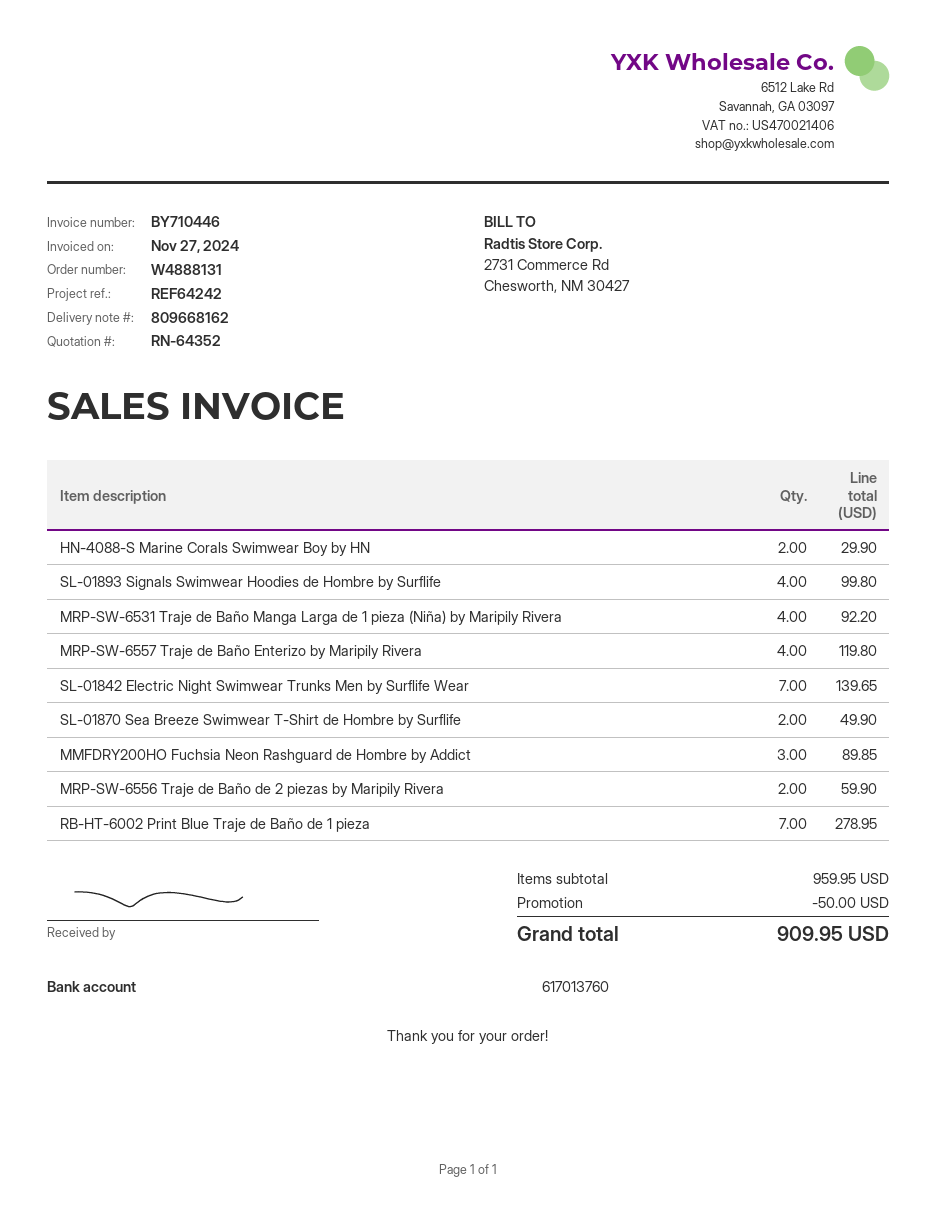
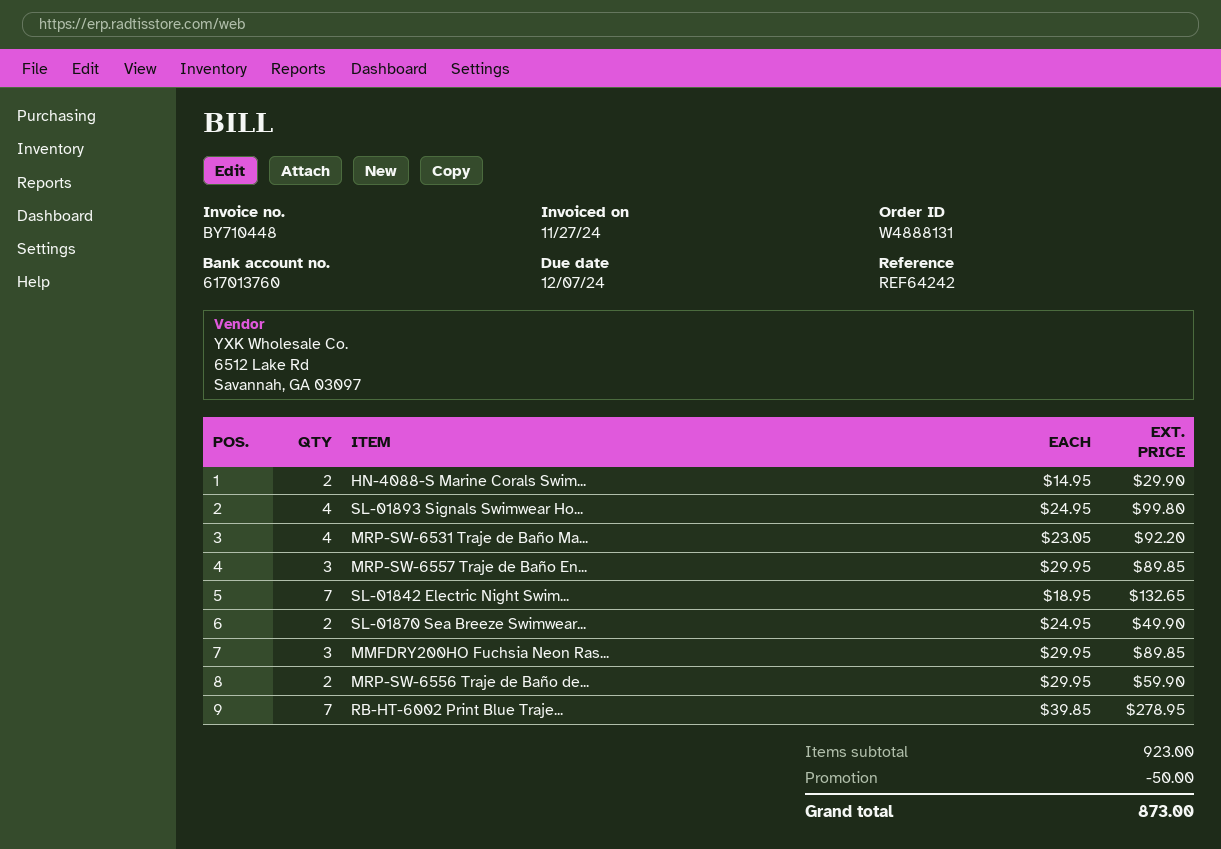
invoice number: BY710446 -> BY710448
MRP-SW-6557 Traje de Baño Enterizo by Maripily Rivera: 4 for 119.80 -> 3 for 89.85
SL-01842 Electric Night Swimwear Trunks Men by Surflife Wear: 7 for 139.65 -> 7 for 132.65
subtotal: 959.95 -> 923.00
total: 909.95 -> 873.00

